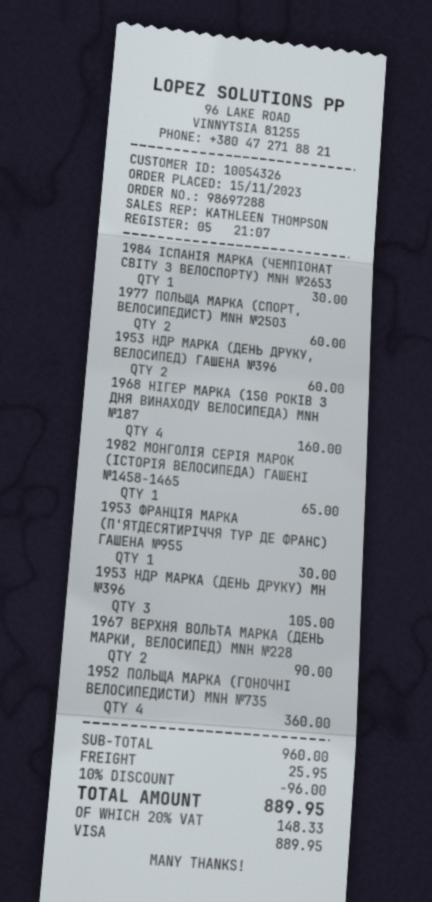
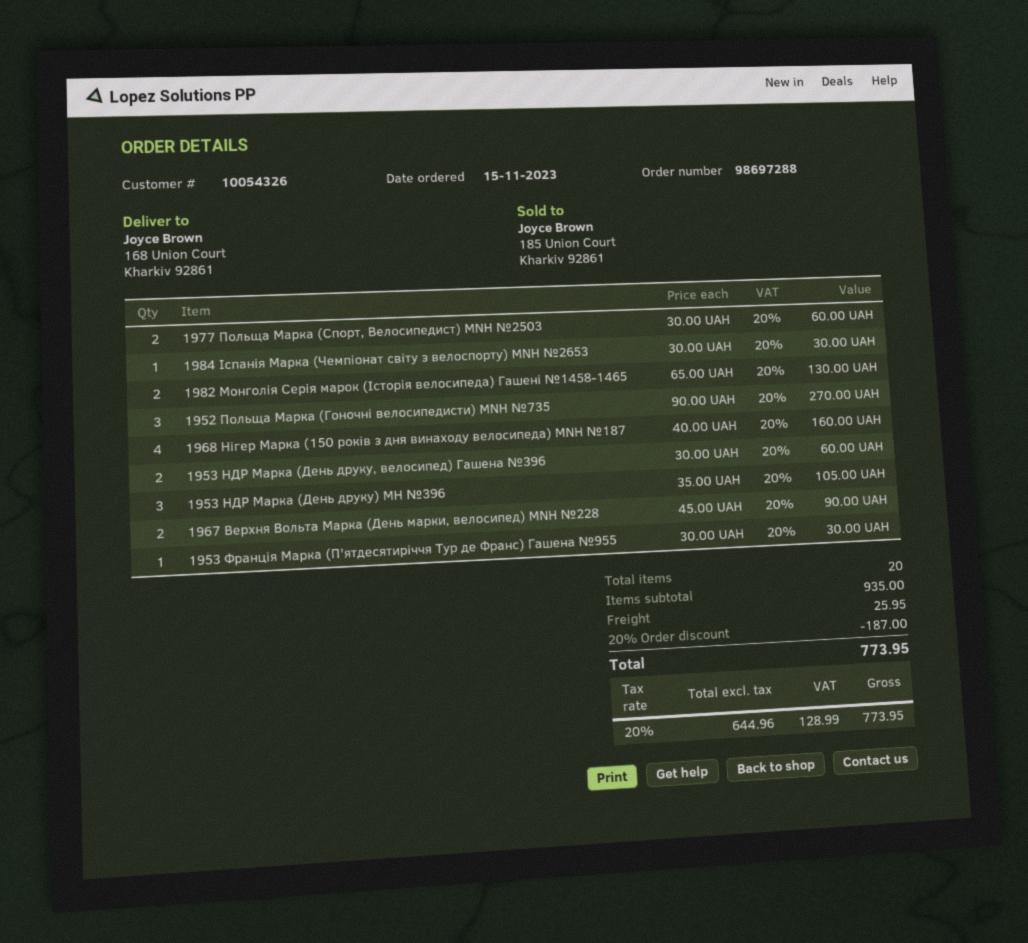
1982 МОНГОЛІЯ СЕРІЯ МАРОК (ІСТОРІЯ ВЕЛОСИПЕДА) ГАШЕНІ №1458-1465: 1 for 65.00 -> 2 for 130.00
1952 ПОЛЬЩА МАРКА (ГОНОЧНІ ВЕЛОСИПЕДИСТИ) MNH №735: 4 for 360.00 -> 3 for 270.00
subtotal: 960.00 -> 935.00
discount: 10% = 96.00 -> 20% = 187.00
tax: 20% = 148.33 -> 20% = 128.99
total: 889.95 -> 773.95

